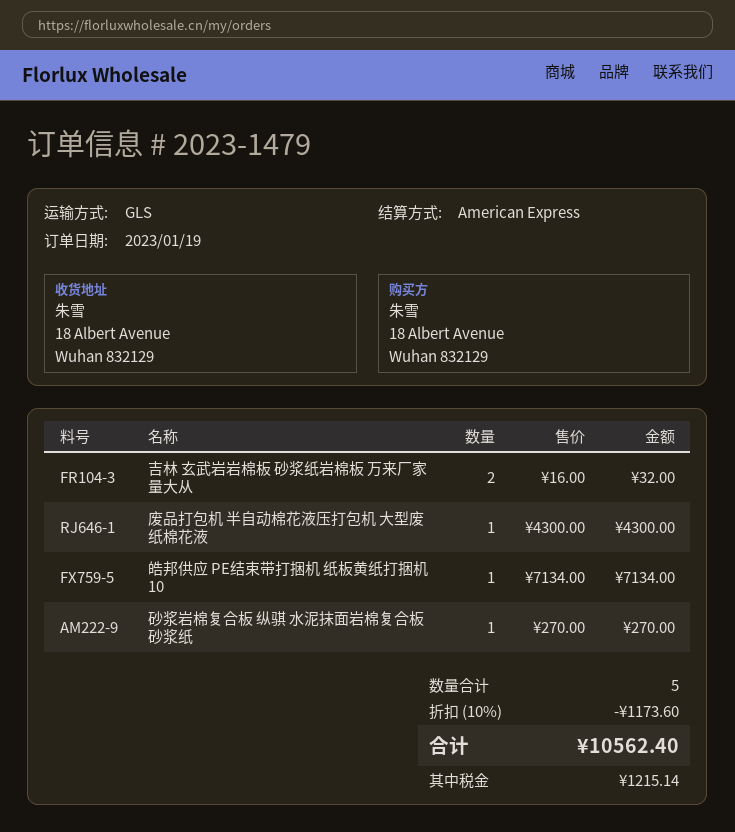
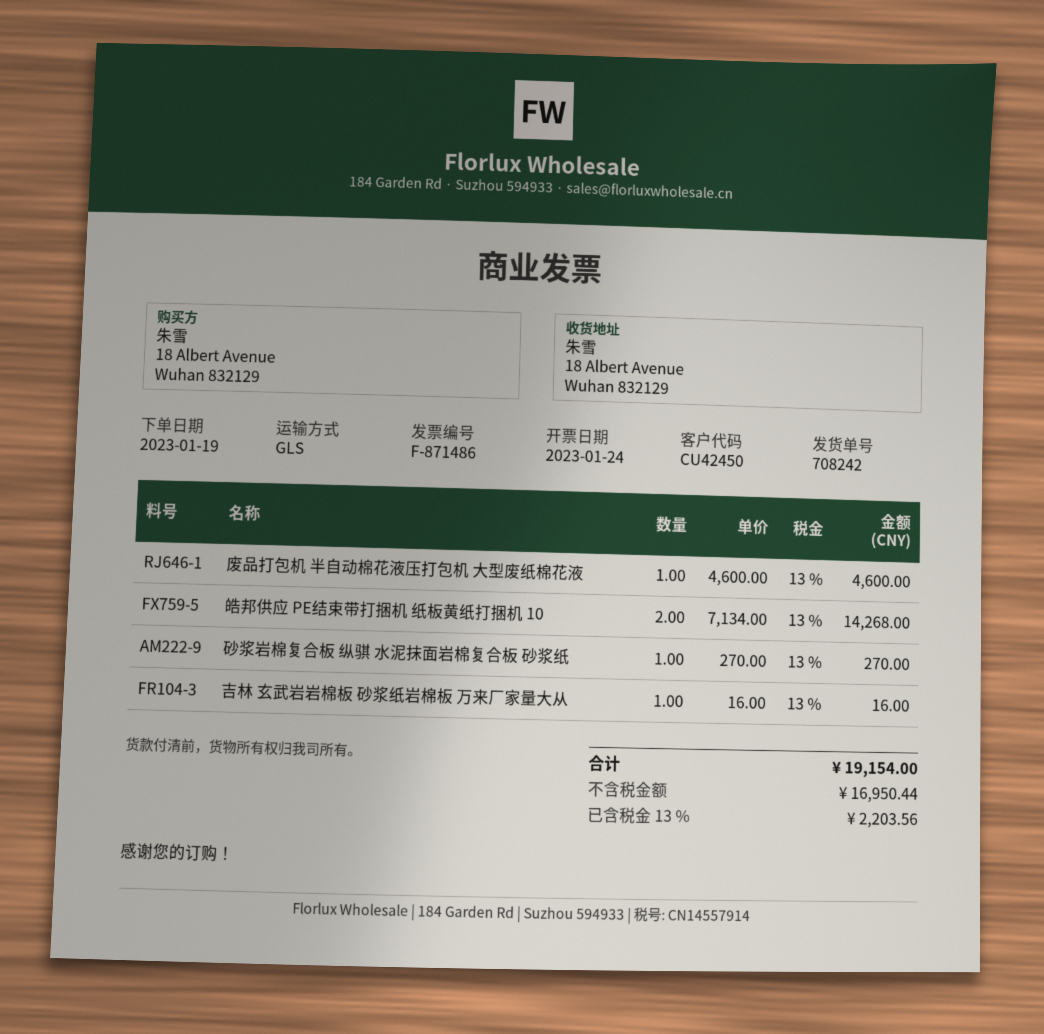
吉林 玄武岩岩棉板 砂浆纸岩棉板 万来厂家量大从: 2 x 16.00 = 32.00 -> 1 x 16.00 = 16.00
废品打包机 半自动棉花液压打包机 大型废纸棉花液: 1 x 4300.00 = 4300.00 -> 1 x 4600.00 = 4600.00
皓邦供应 PE结束带打捆机 纸板黄纸打捆机 10: 1 x 7134.00 = 7134.00 -> 2 x 7134.00 = 14268.00
discount: 10% = 1173.60 -> none
tax: 1215.14 -> 2203.56
total: 10562.40 -> 19154.00

